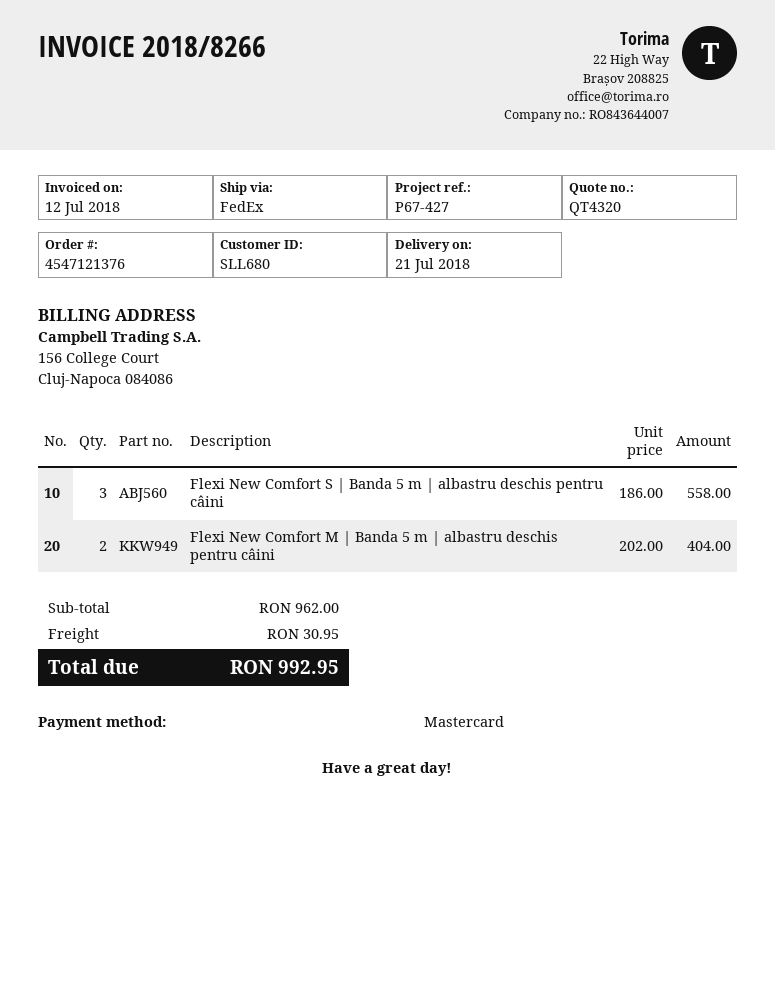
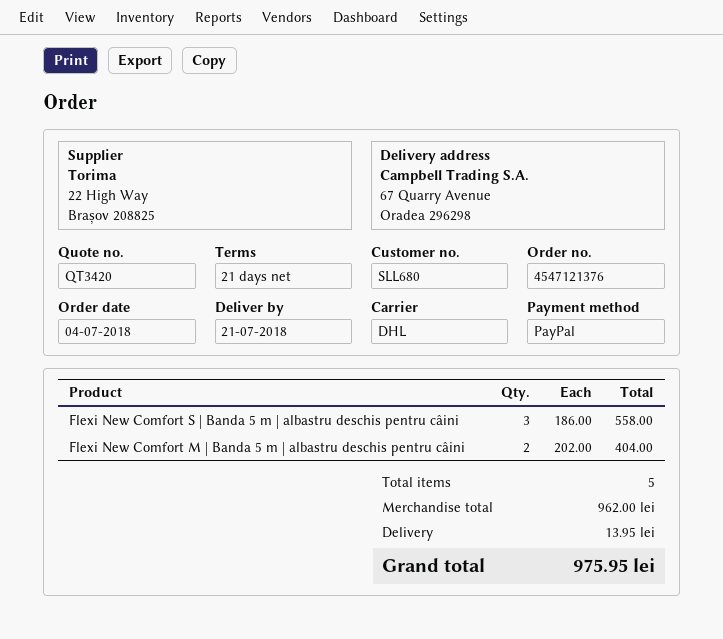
quote number: QT4320 -> QT3420
payment method: Mastercard -> PayPal
shipping method: FedEx -> DHL
shipping: 30.95 -> 13.95
total: 992.95 -> 975.95

